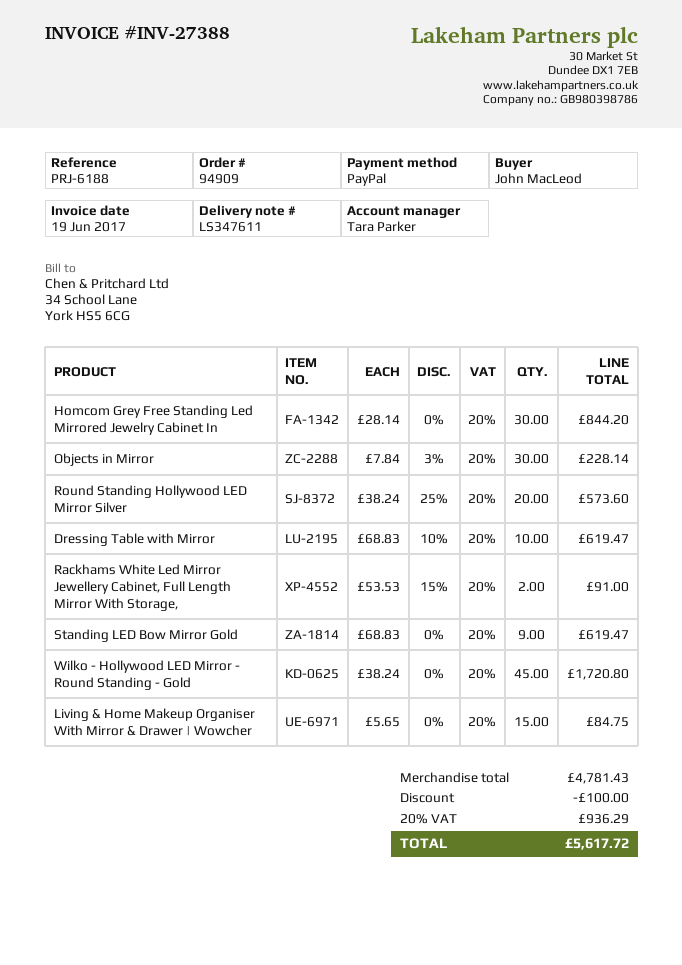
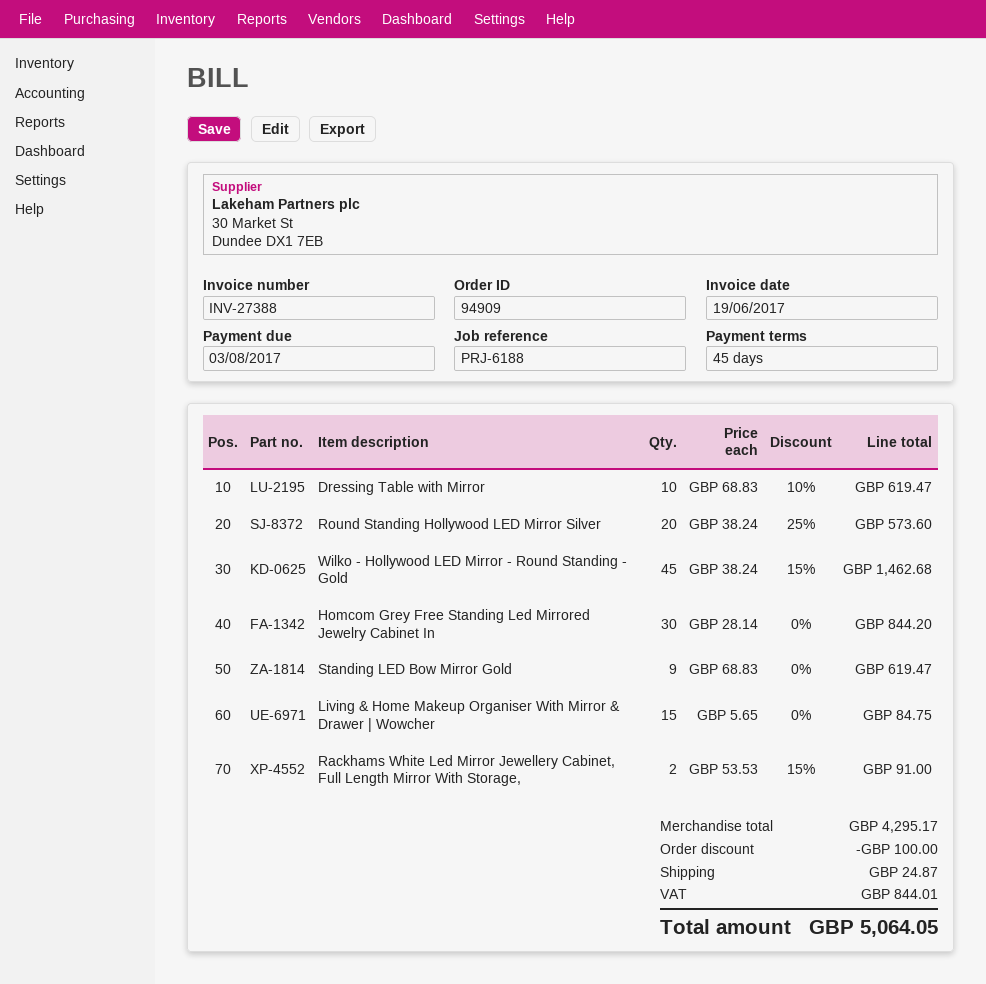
Objects in Mirror: 30 x 7.84 - 3% = 228.14 -> none
Wilko - Hollywood LED Mirror - Round Standing - Gold: 45 x 38.24 = 1720.80 -> 45 x 38.24 - 15% = 1462.68
subtotal: 4781.43 -> 4295.17
shipping: none -> 24.87
tax: 936.29 -> 844.01
total: 5617.72 -> 5064.05

